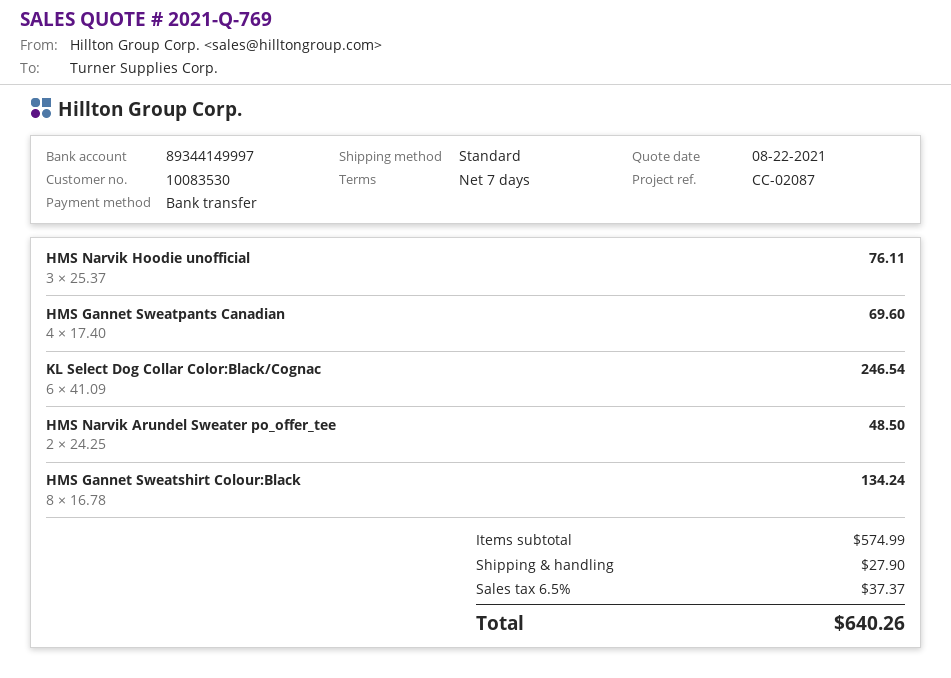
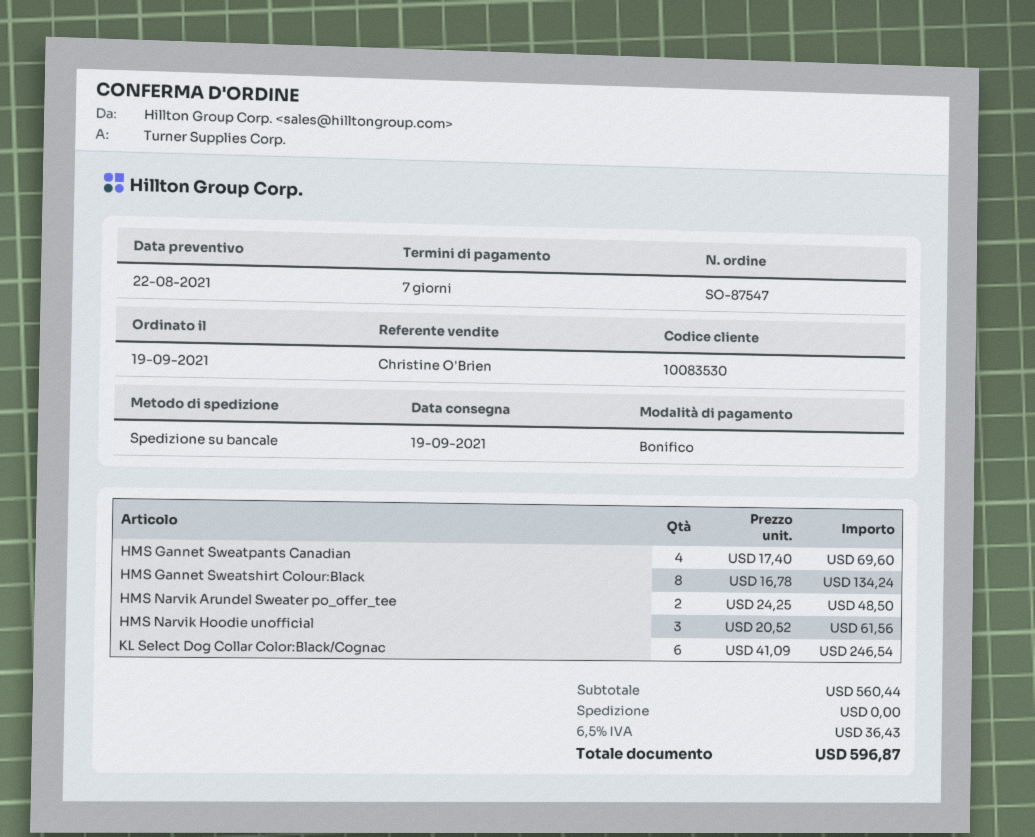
shipping method: standard -> pallet freight
HMS Narvik Hoodie unofficial: 3 x 25.37 = 76.11 -> 3 x 20.52 = 61.56
subtotal: 574.99 -> 560.44
shipping: 27.90 -> 0.00
tax: 6.5% = 37.37 -> 6.5% = 36.43
total: 640.26 -> 596.87

